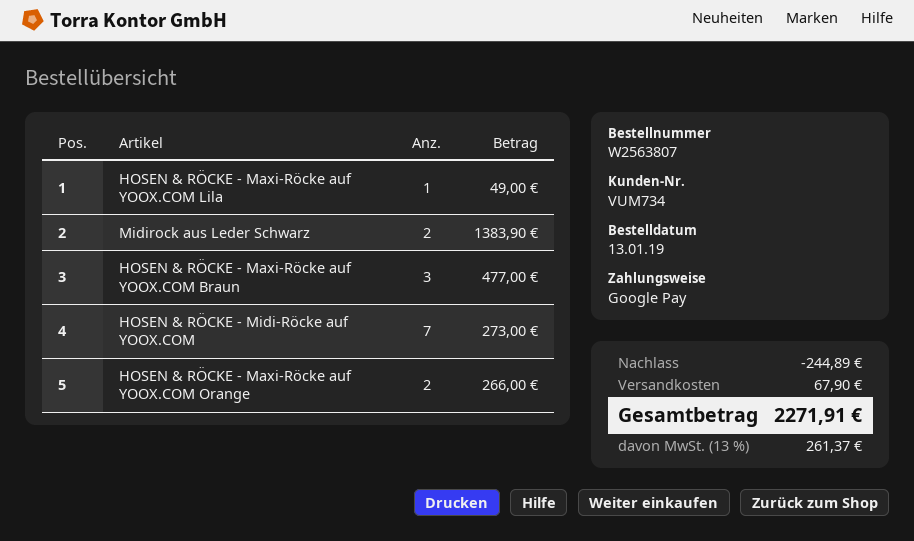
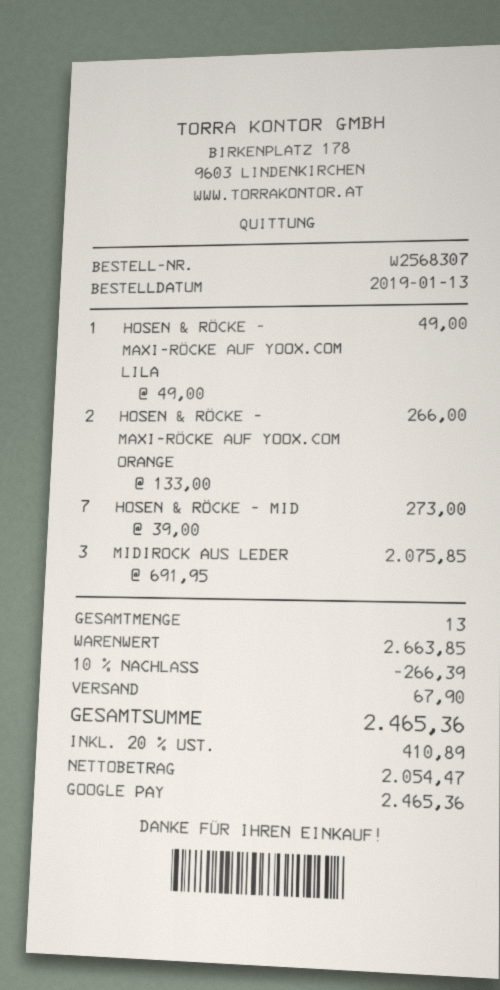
order number: W2563807 -> W2568307
Midirock aus Leder Schwarz: 2 for 1383.90 -> 3 for 2075.85
HOSEN & RÖCKE - Maxi-Röcke auf YOOX.COM Braun: 3 for 477.00 -> none
discount: 244.89 -> 266.39
tax: 13% = 261.37 -> 20% = 410.89
total: 2271.91 -> 2465.36

